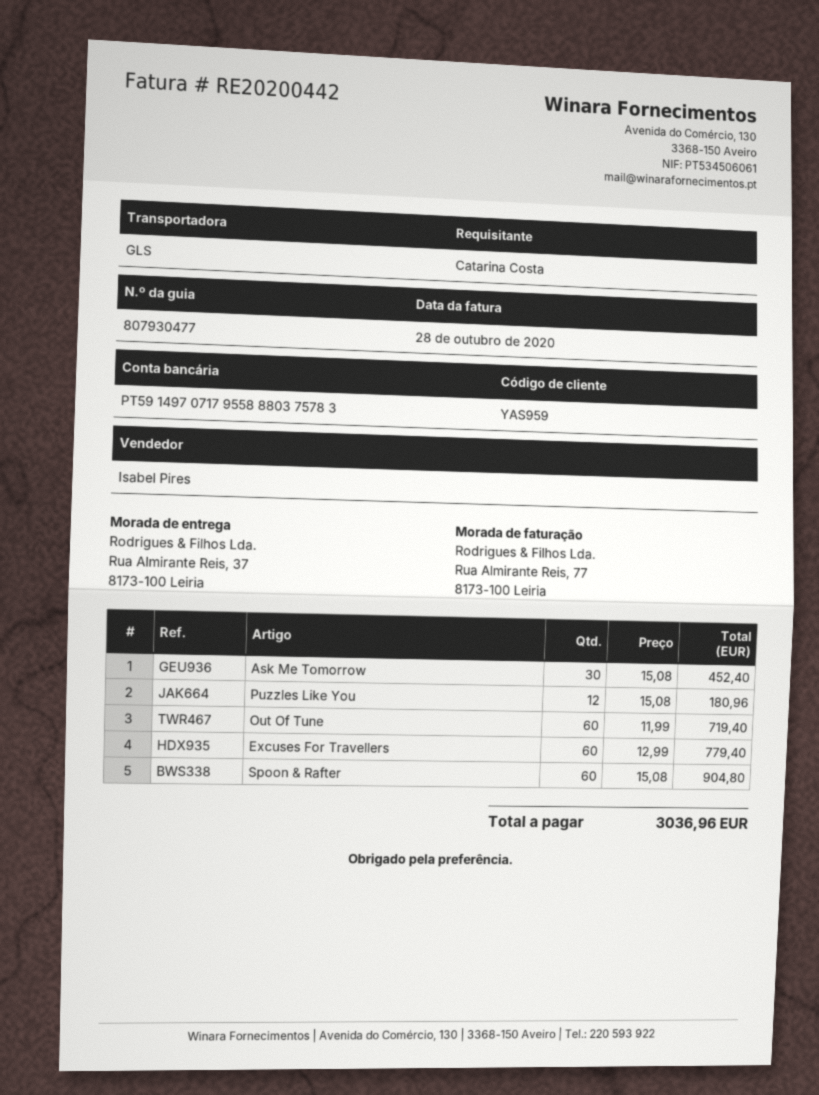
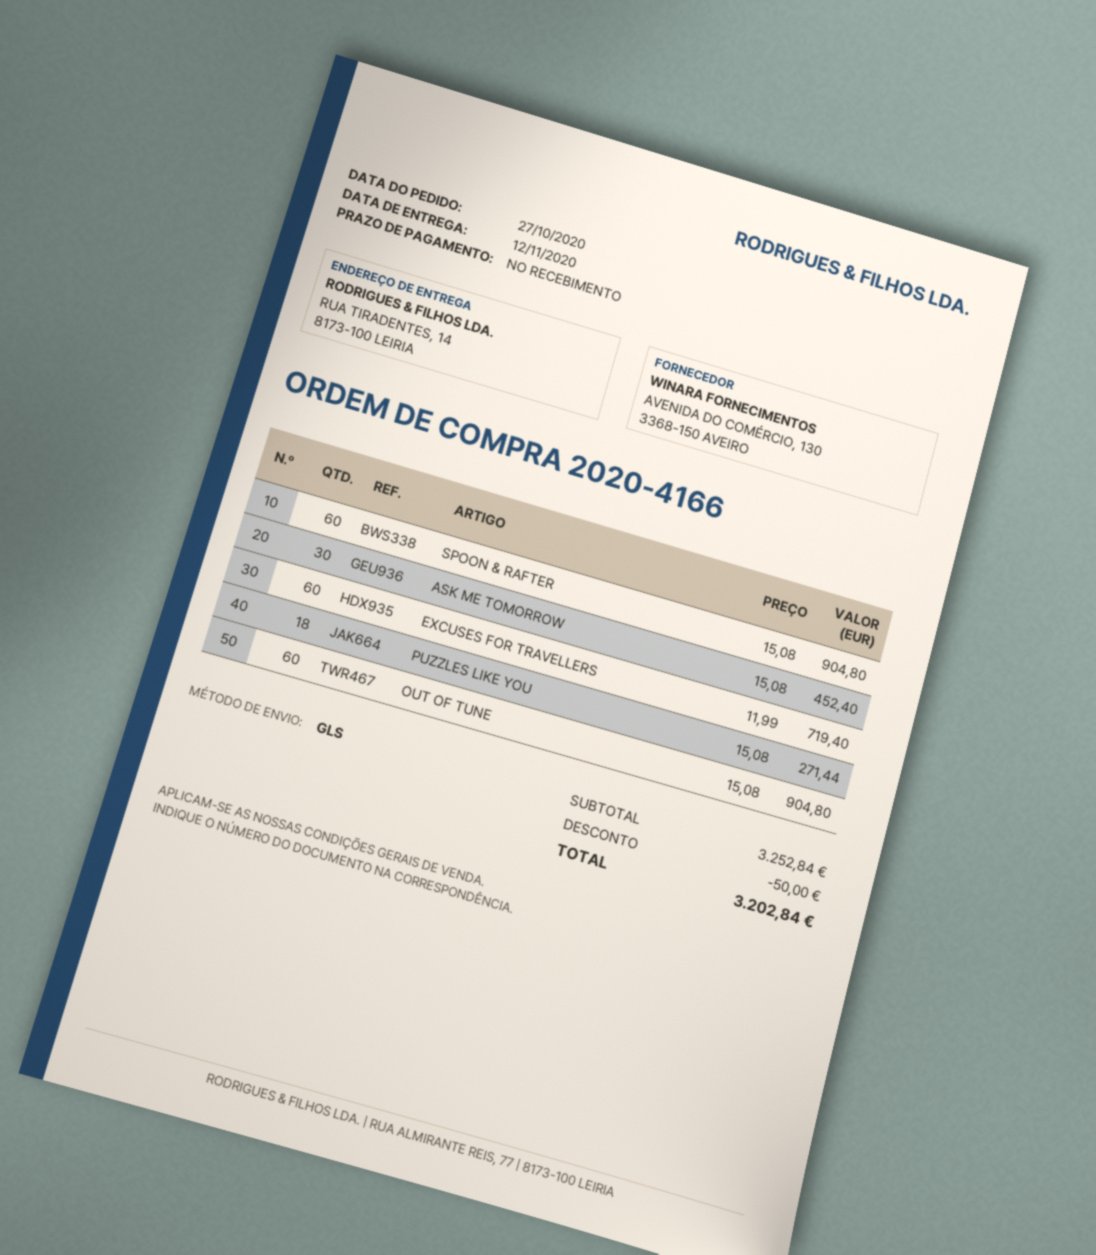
ship to: Rua Almirante Reis, 37, 8173-100 Leiria -> RUA TIRADENTES, 14, 8173-100 LEIRIA
Puzzles Like You: 12 x 15.08 = 180.96 -> 18 x 15.08 = 271.44
Out Of Tune: 60 x 11.99 = 719.40 -> 60 x 15.08 = 904.80
Excuses For Travellers: 60 x 12.99 = 779.40 -> 60 x 11.99 = 719.40
discount: none -> 50.00
total: 3036.96 -> 3202.84

